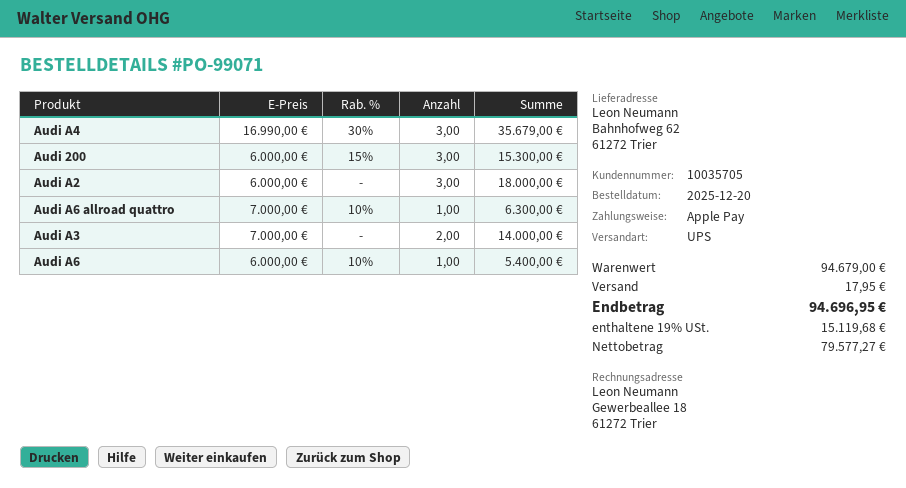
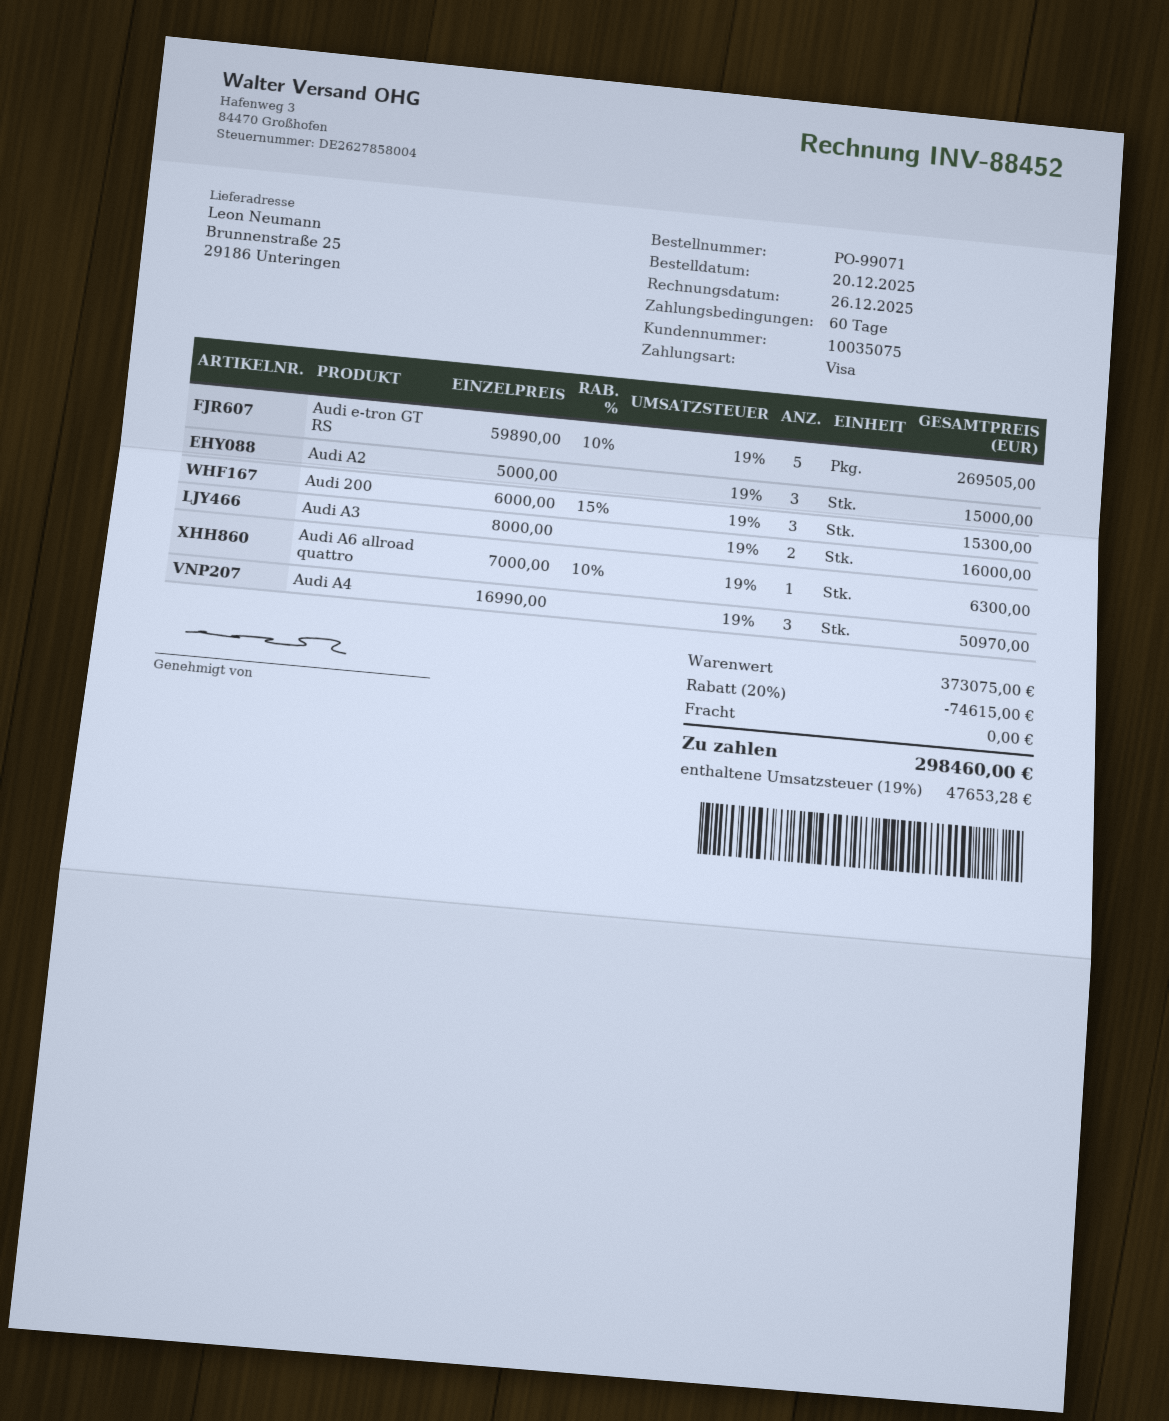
customer number: 10035705 -> 10035075
payment method: Apple Pay -> Visa
ship to: Bahnhofweg 62, 61272 Trier -> Brunnenstraße 25, 29186 Unteringen
Audi A4: 3 x 16990.00 - 30% = 35679.00 -> 3 x 16990.00 = 50970.00
Audi A2: 3 x 6000.00 = 18000.00 -> 3 x 5000.00 = 15000.00
Audi A3: 2 x 7000.00 = 14000.00 -> 2 x 8000.00 = 16000.00
Audi A6: 1 x 6000.00 - 10% = 5400.00 -> none
Audi e-tron GT RS: none -> 5 x 59890.00 - 10% = 269505.00
subtotal: 94679.00 -> 373075.00
discount: none -> 20% = 74615.00
shipping: 17.95 -> 0.00
tax: 19% = 15119.68 -> 19% = 47653.28
total: 94696.95 -> 298460.00

